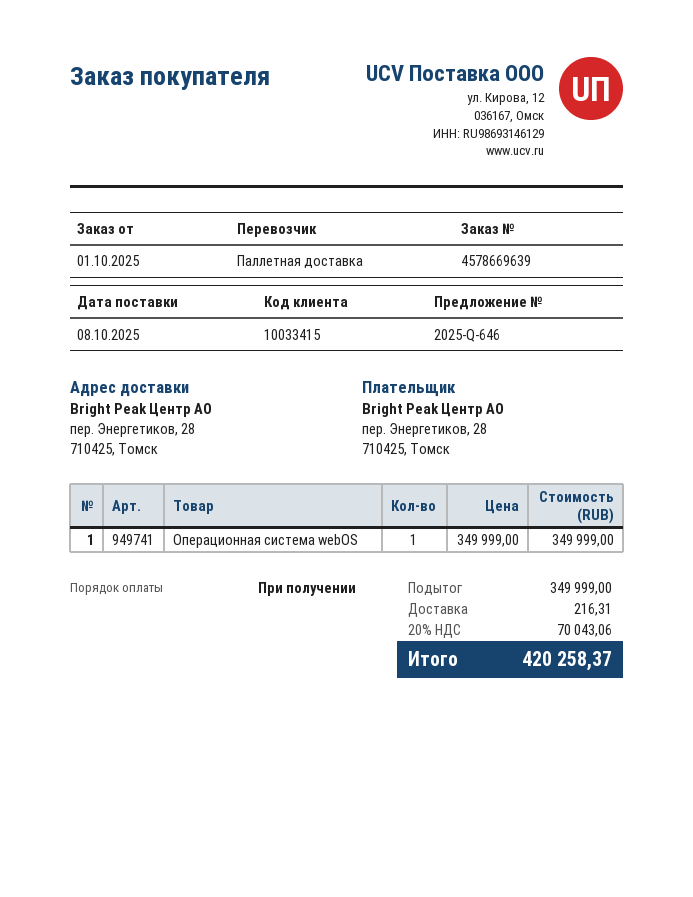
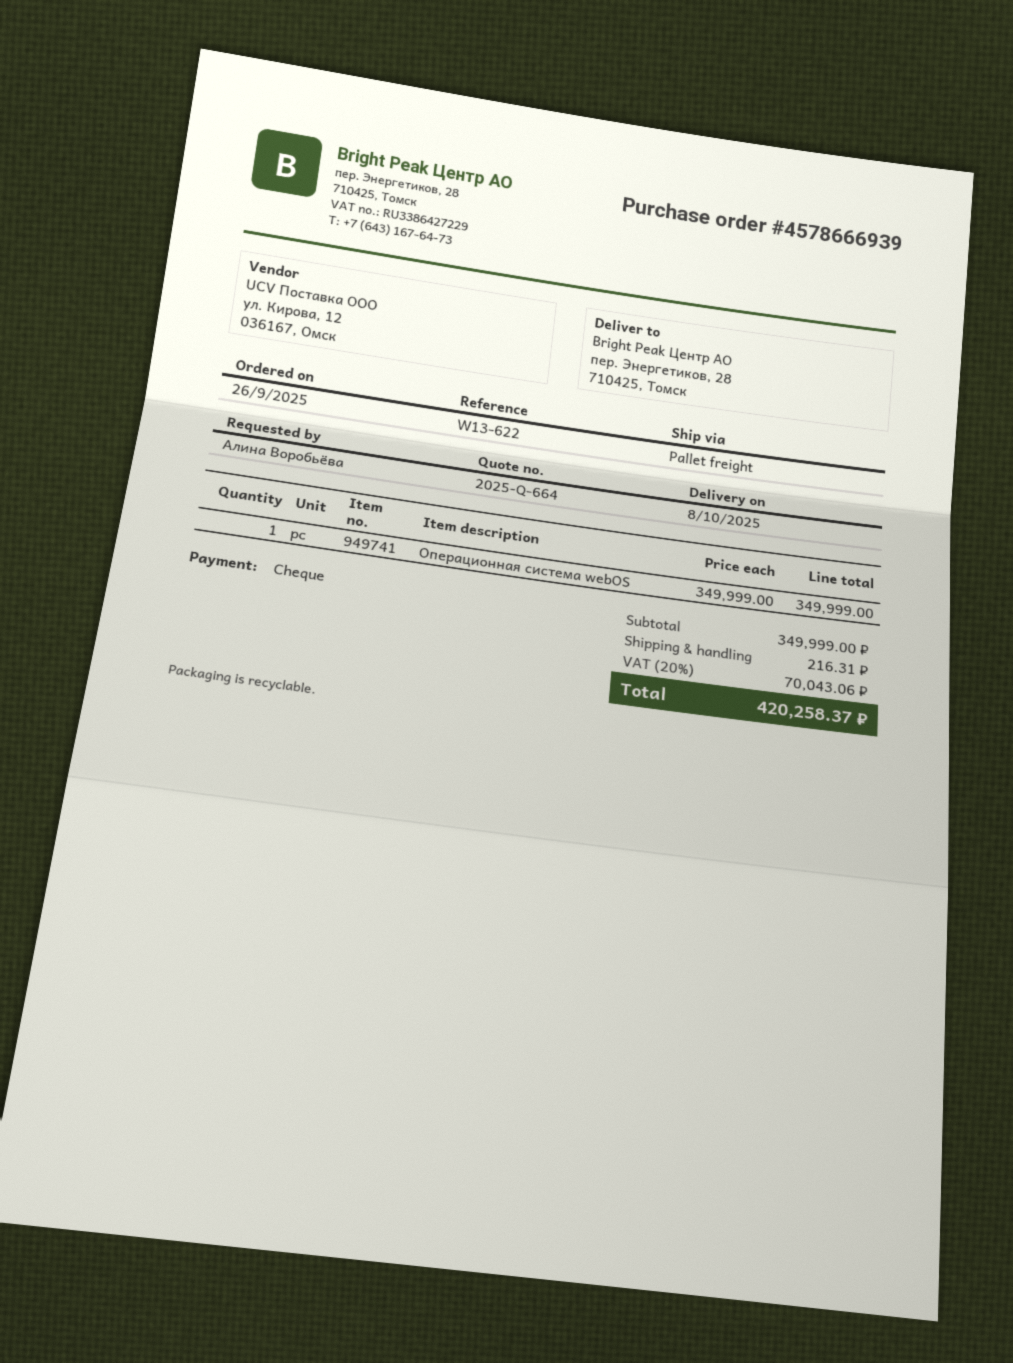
quote number: 2025-Q-646 -> 2025-Q-664
order number: 4578669639 -> 4578666939
order date: 2025-10-01 -> 2025-09-26

